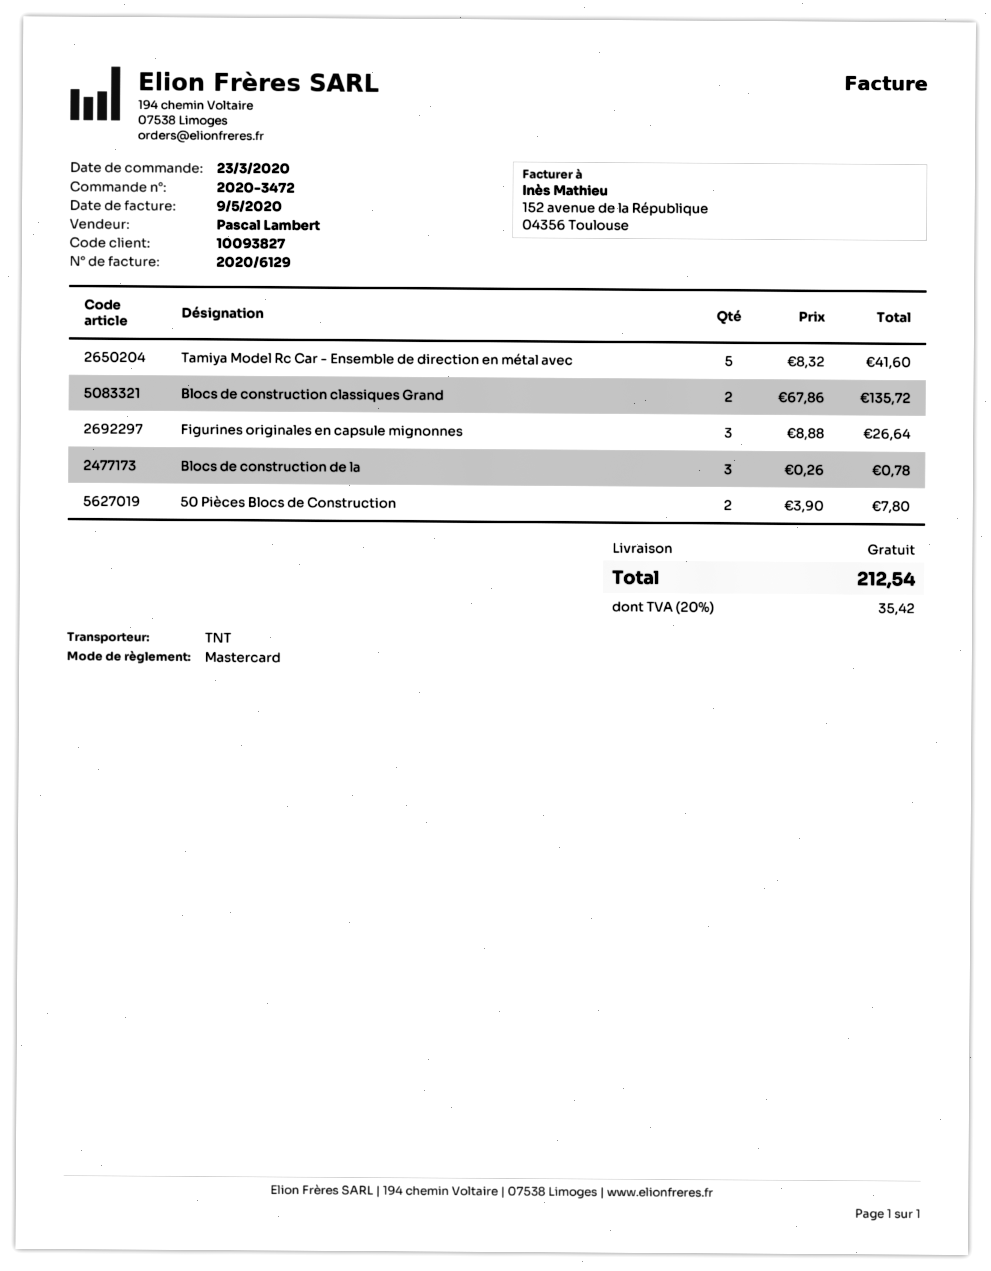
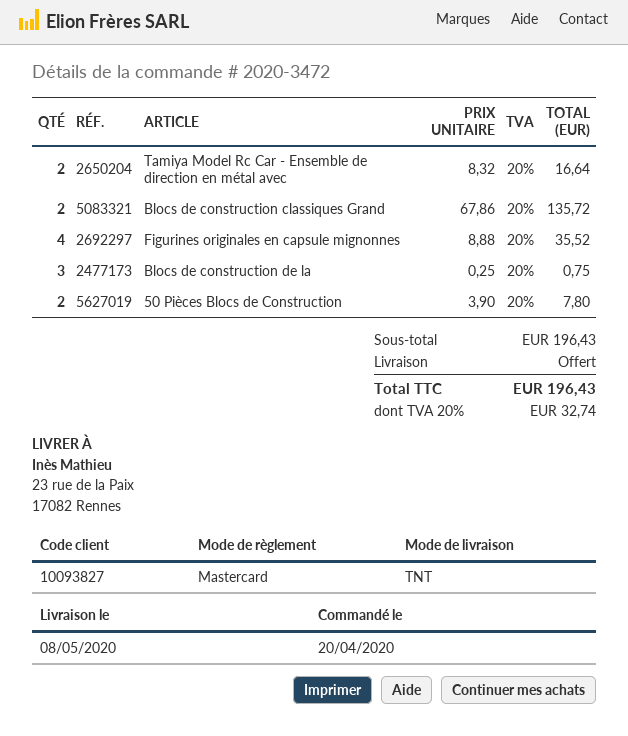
order date: 2020-03-23 -> 2020-04-20
Tamiya Model Rc Car - Ensemble de direction en métal avec: 5 x 8.32 = 41.60 -> 2 x 8.32 = 16.64
Figurines originales en capsule mignonnes: 3 x 8.88 = 26.64 -> 4 x 8.88 = 35.52
Blocs de construction de la: 3 x 0.26 = 0.78 -> 3 x 0.25 = 0.75
tax: 20% = 35.42 -> 20% = 32.74
total: 212.54 -> 196.43

